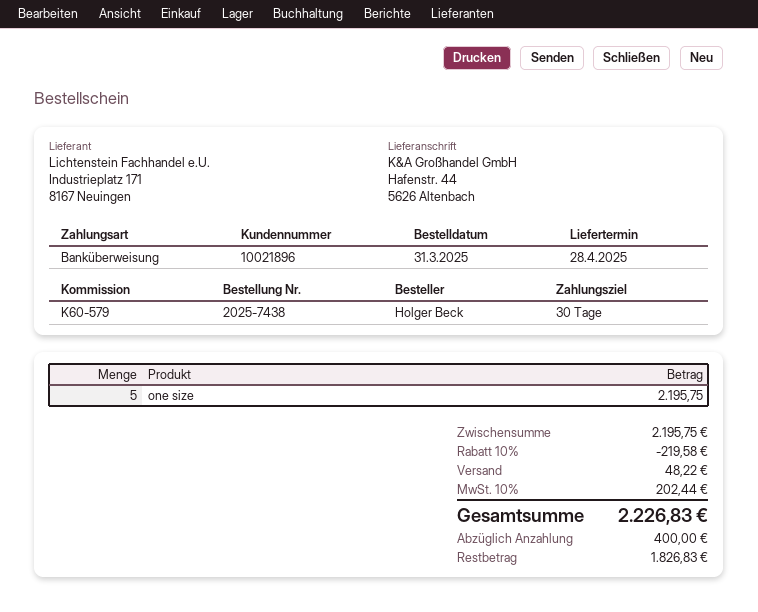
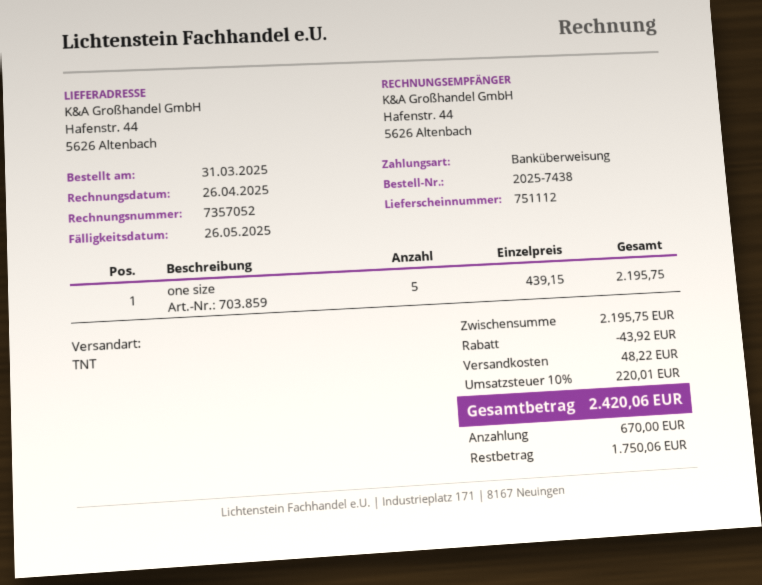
discount: 219.58 -> 43.92
tax: 10% = 202.44 -> 10% = 220.01
total: 2226.83 -> 2420.06
deposit: 400.00 -> 670.00
balance: 1826.83 -> 1750.06

